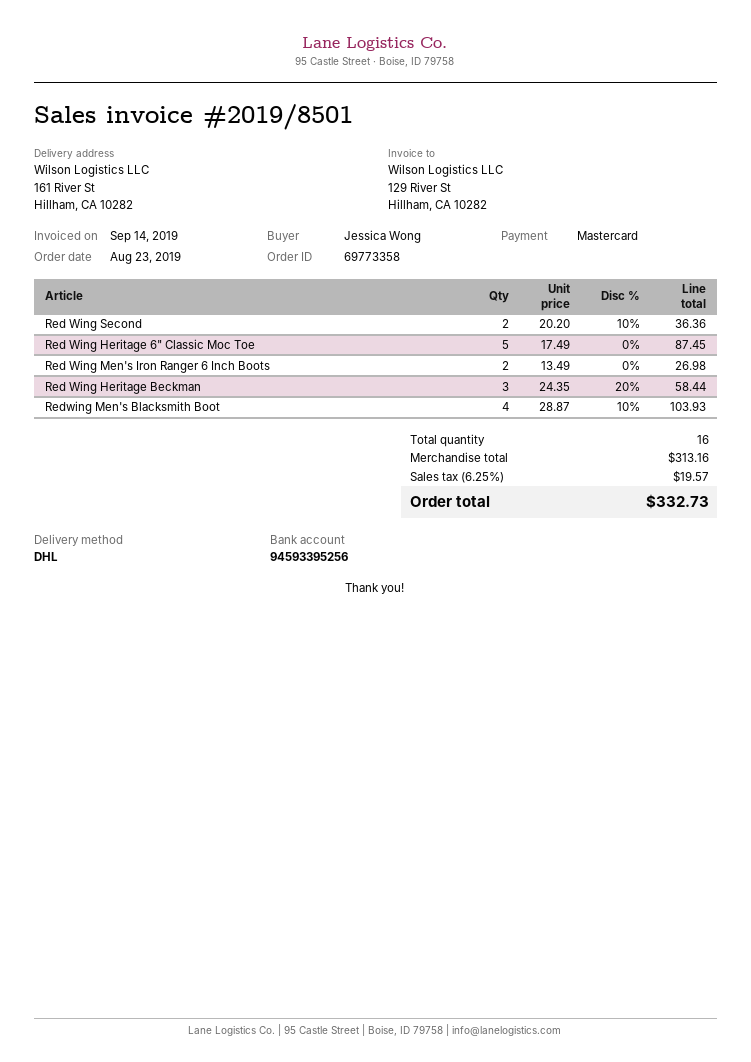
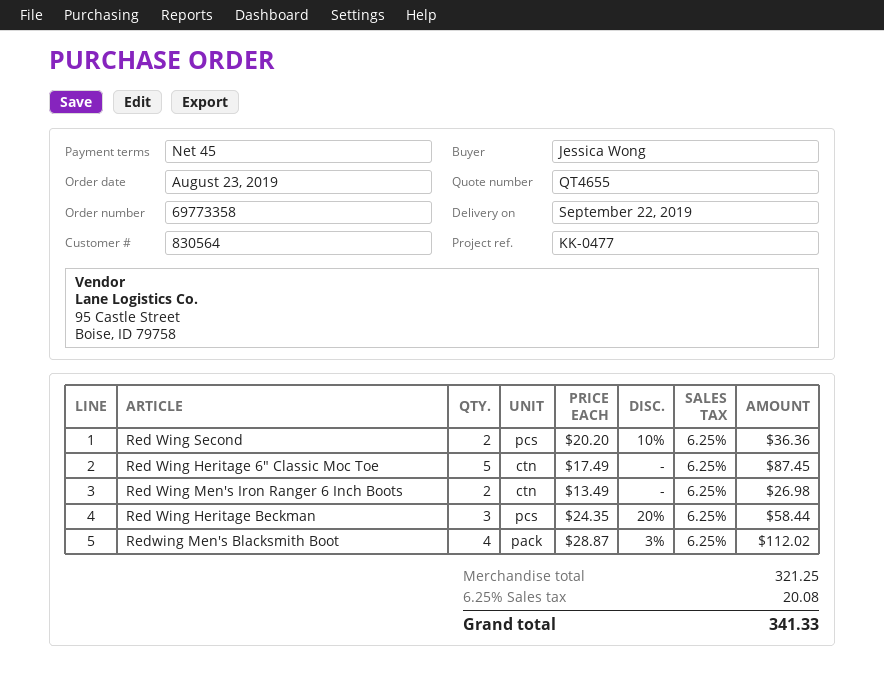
Redwing Men's Blacksmith Boot: 4 x 28.87 - 10% = 103.93 -> 4 x 28.87 - 3% = 112.02
subtotal: 313.16 -> 321.25
tax: 6.25% = 19.57 -> 6.25% = 20.08
total: 332.73 -> 341.33

